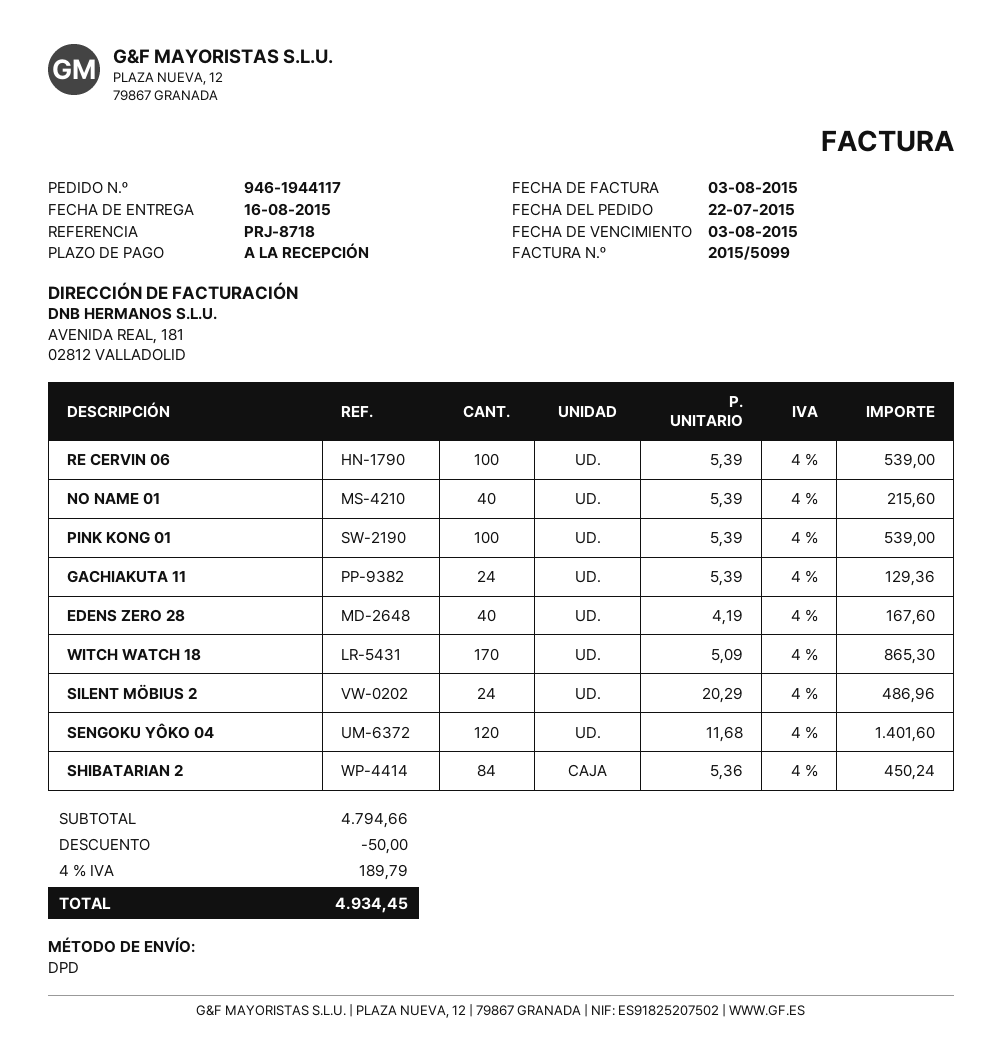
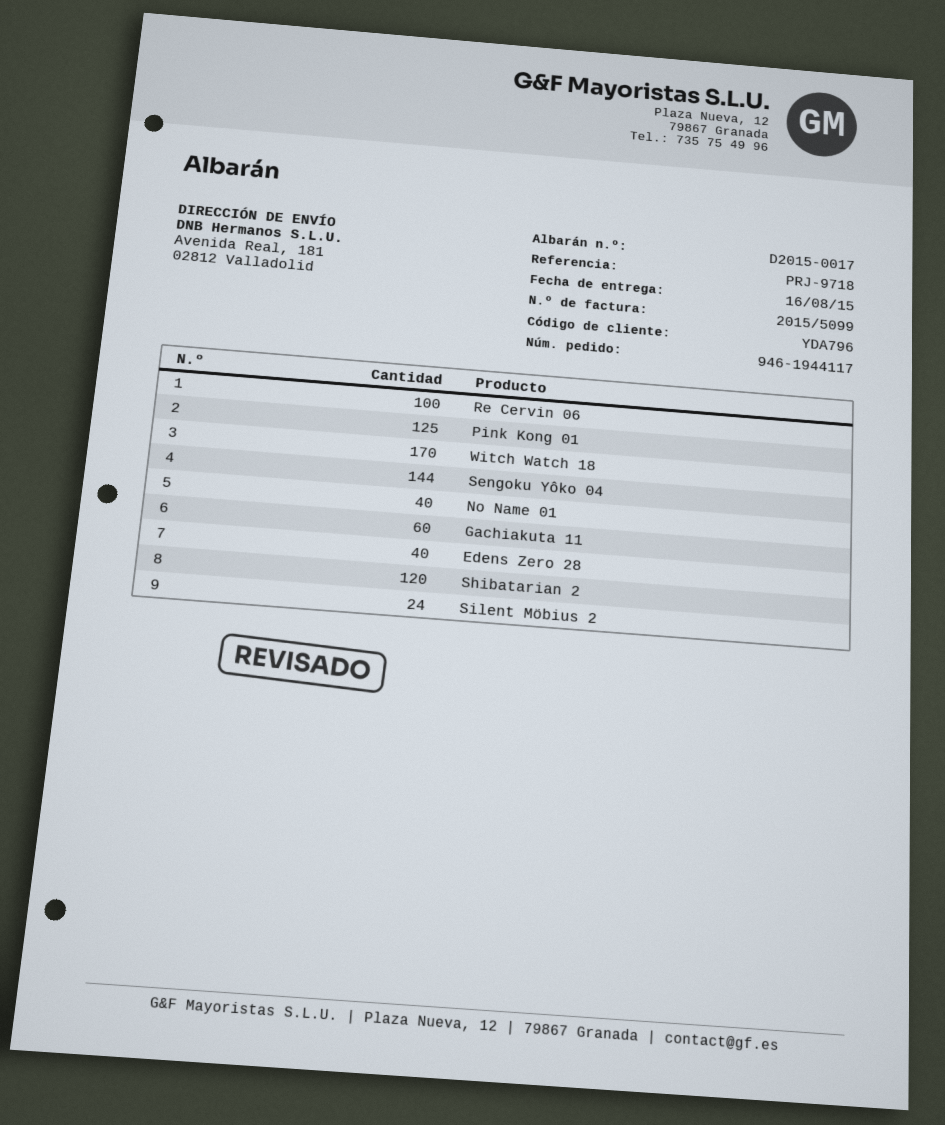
reference: PRJ-8718 -> PRJ-9718
PINK KONG 01: 100 -> 125
GACHIAKUTA 11: 24 -> 60
SENGOKU YÔKO 04: 120 -> 144
SHIBATARIAN 2: 84 -> 120

